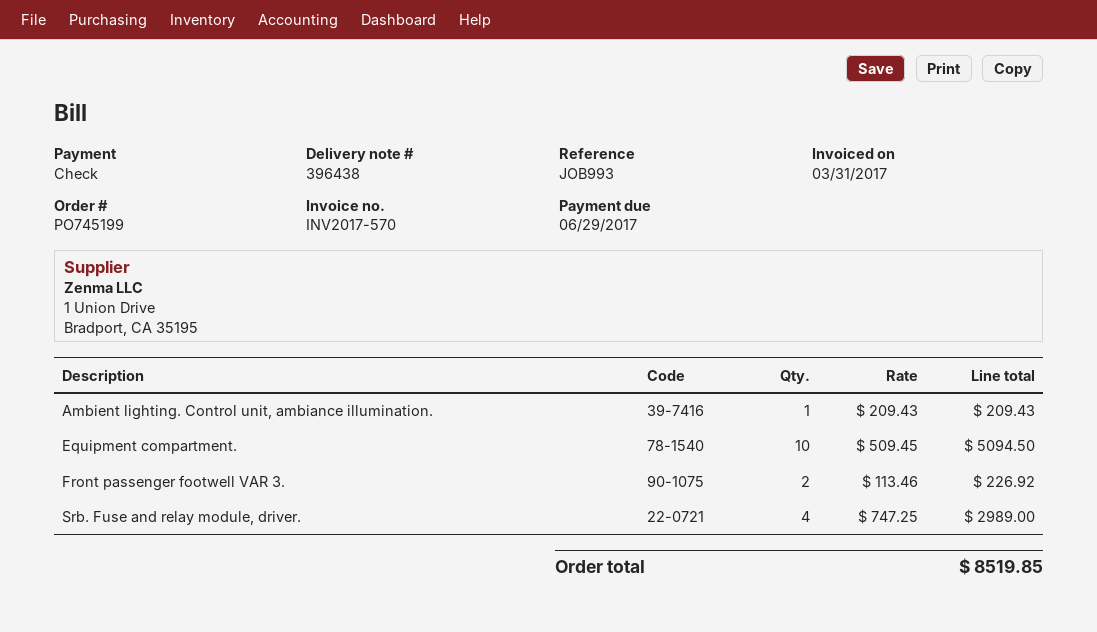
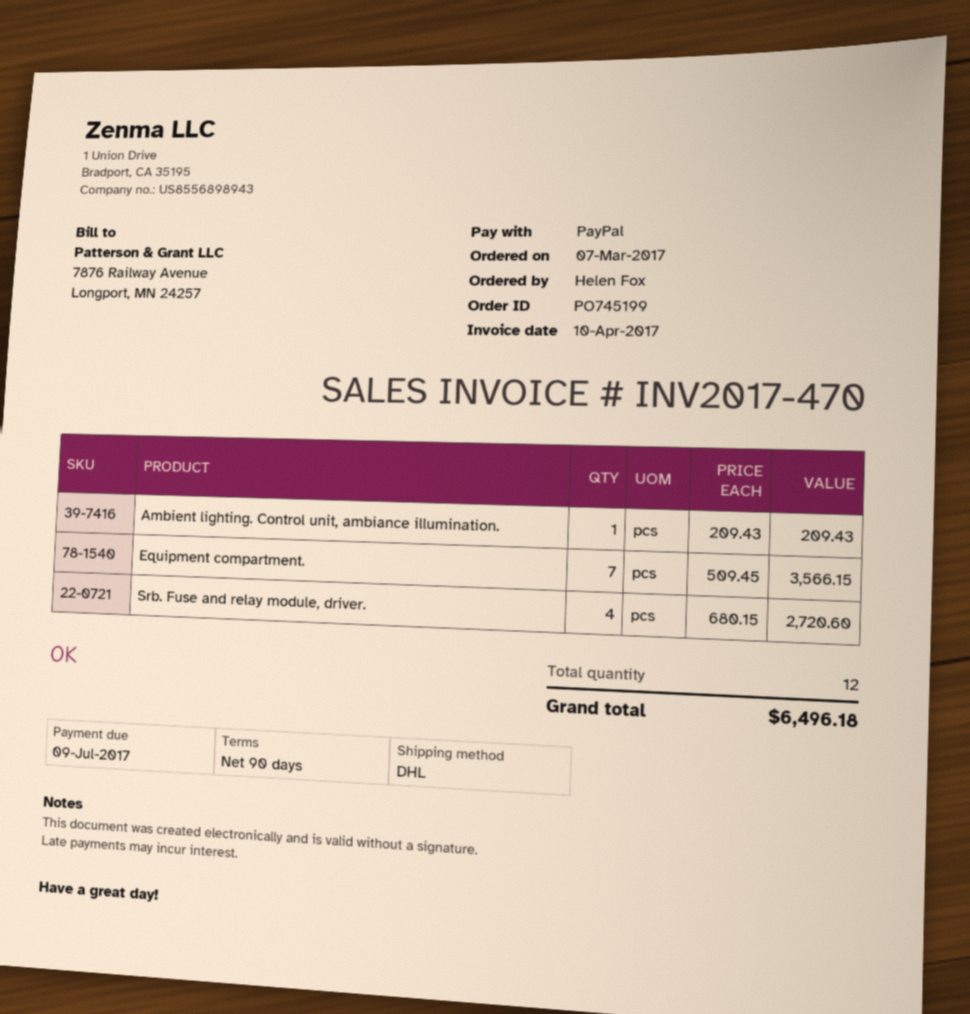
invoice number: INV2017-570 -> INV2017-470
invoice date: 2017-03-31 -> 2017-04-10
due date: 2017-06-29 -> 2017-07-09
payment method: cheque -> PayPal
Equipment compartment.: 10 x 509.45 = 5094.50 -> 7 x 509.45 = 3566.15
Front passenger footwell VAR 3.: 2 x 113.46 = 226.92 -> none
Srb. Fuse and relay module, driver.: 4 x 747.25 = 2989.00 -> 4 x 680.15 = 2720.60
total: 8519.85 -> 6496.18

